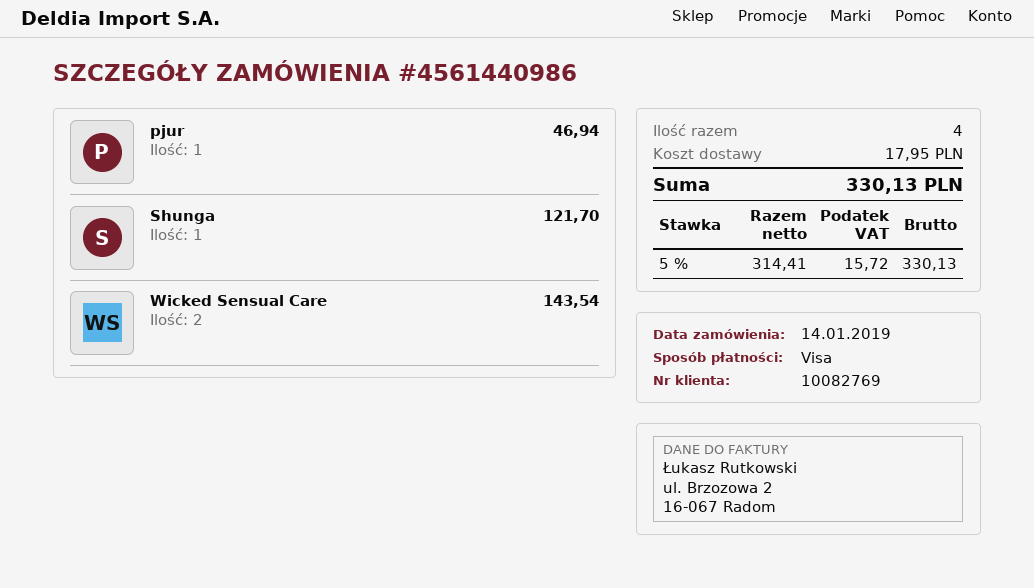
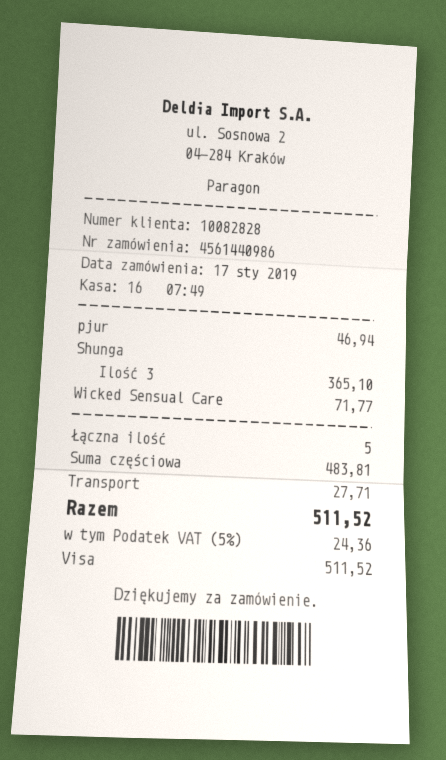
order date: 2019-01-14 -> 2019-01-17
customer number: 10082769 -> 10082828
Shunga: 1 for 121.70 -> 3 for 365.10
Wicked Sensual Care: 2 for 143.54 -> 1 for 71.77
total quantity: 4 -> 5
shipping: 17.95 -> 27.71
tax: 5% = 15.72 -> 5% = 24.36
total: 330.13 -> 511.52

